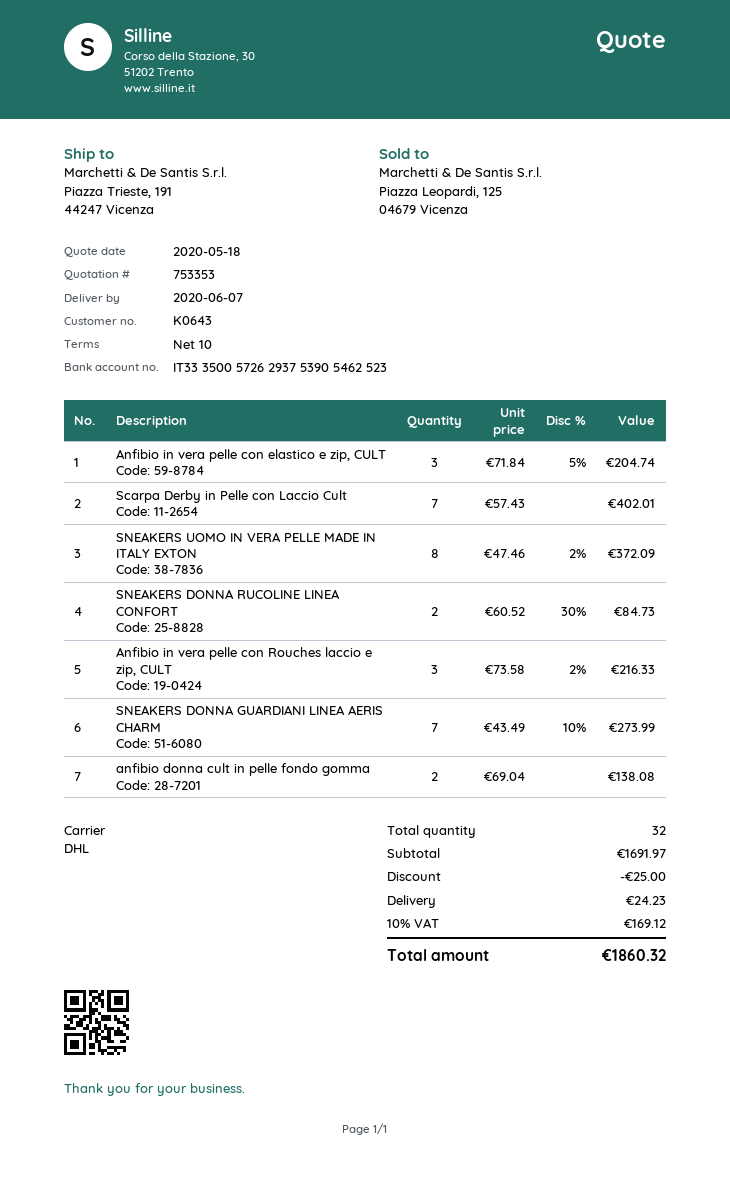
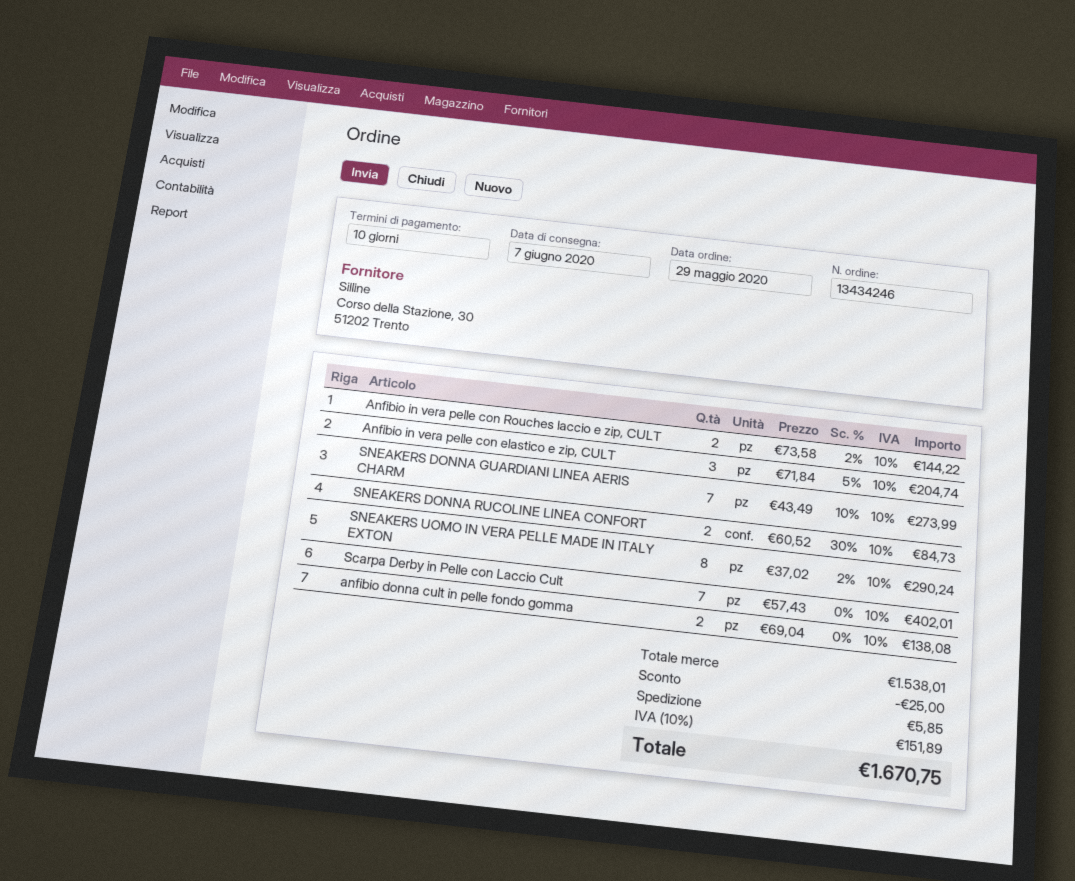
SNEAKERS UOMO IN VERA PELLE MADE IN ITALY EXTON: 8 x 47.46 - 2% = 372.09 -> 8 x 37.02 - 2% = 290.24
Anfibio in vera pelle con Rouches laccio e zip, CULT: 3 x 73.58 - 2% = 216.33 -> 2 x 73.58 - 2% = 144.22
subtotal: 1691.97 -> 1538.01
shipping: 24.23 -> 5.85
tax: 10% = 169.12 -> 10% = 151.89
total: 1860.32 -> 1670.75

